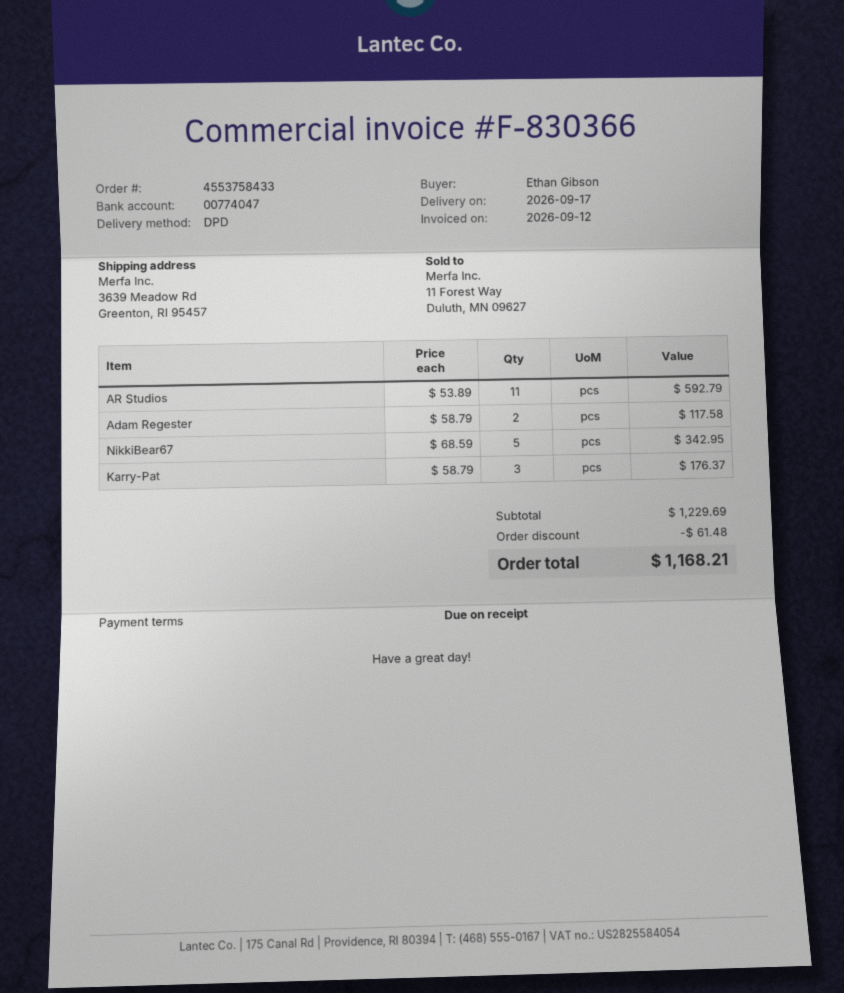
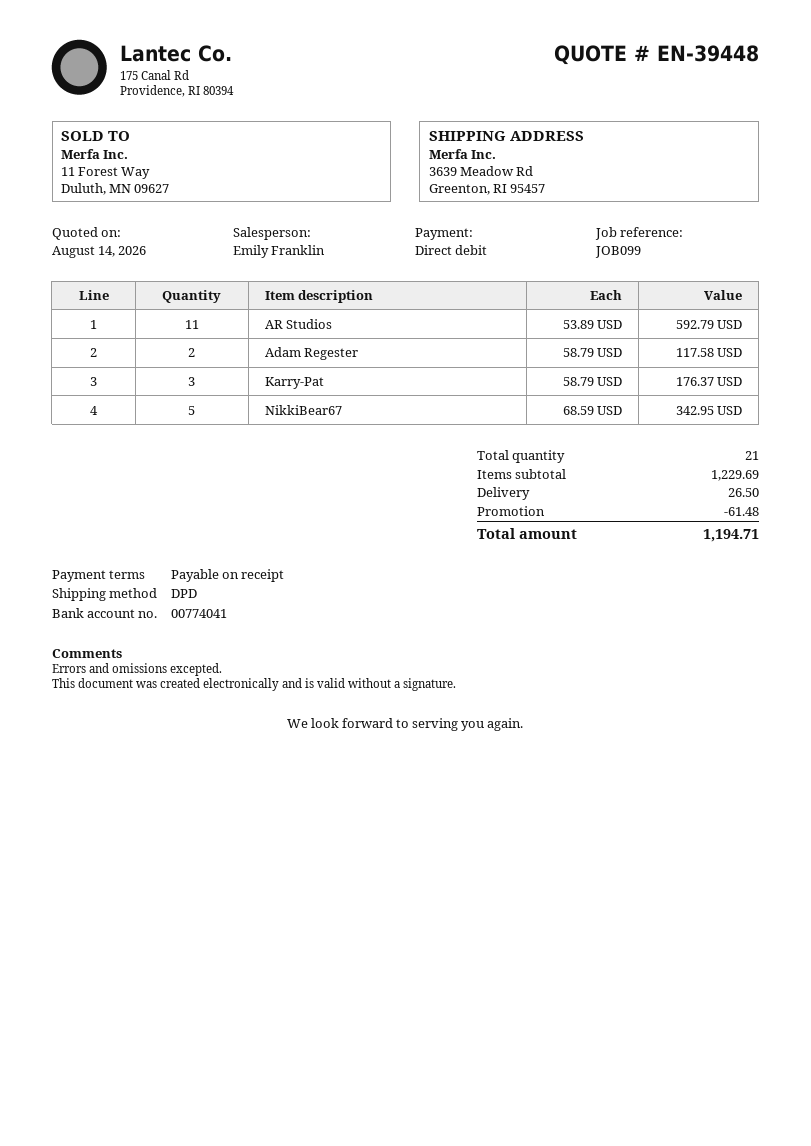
bank account: 00774047 -> 00774041
shipping: none -> 26.50
total: 1168.21 -> 1194.71

